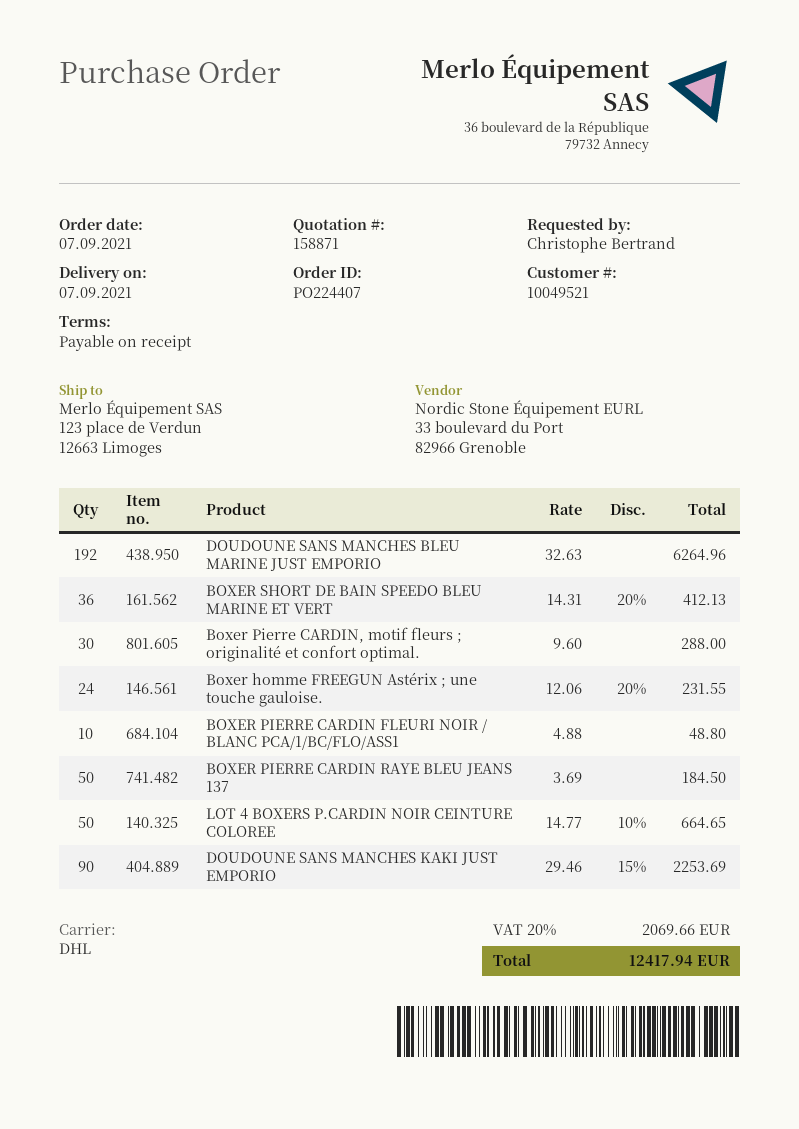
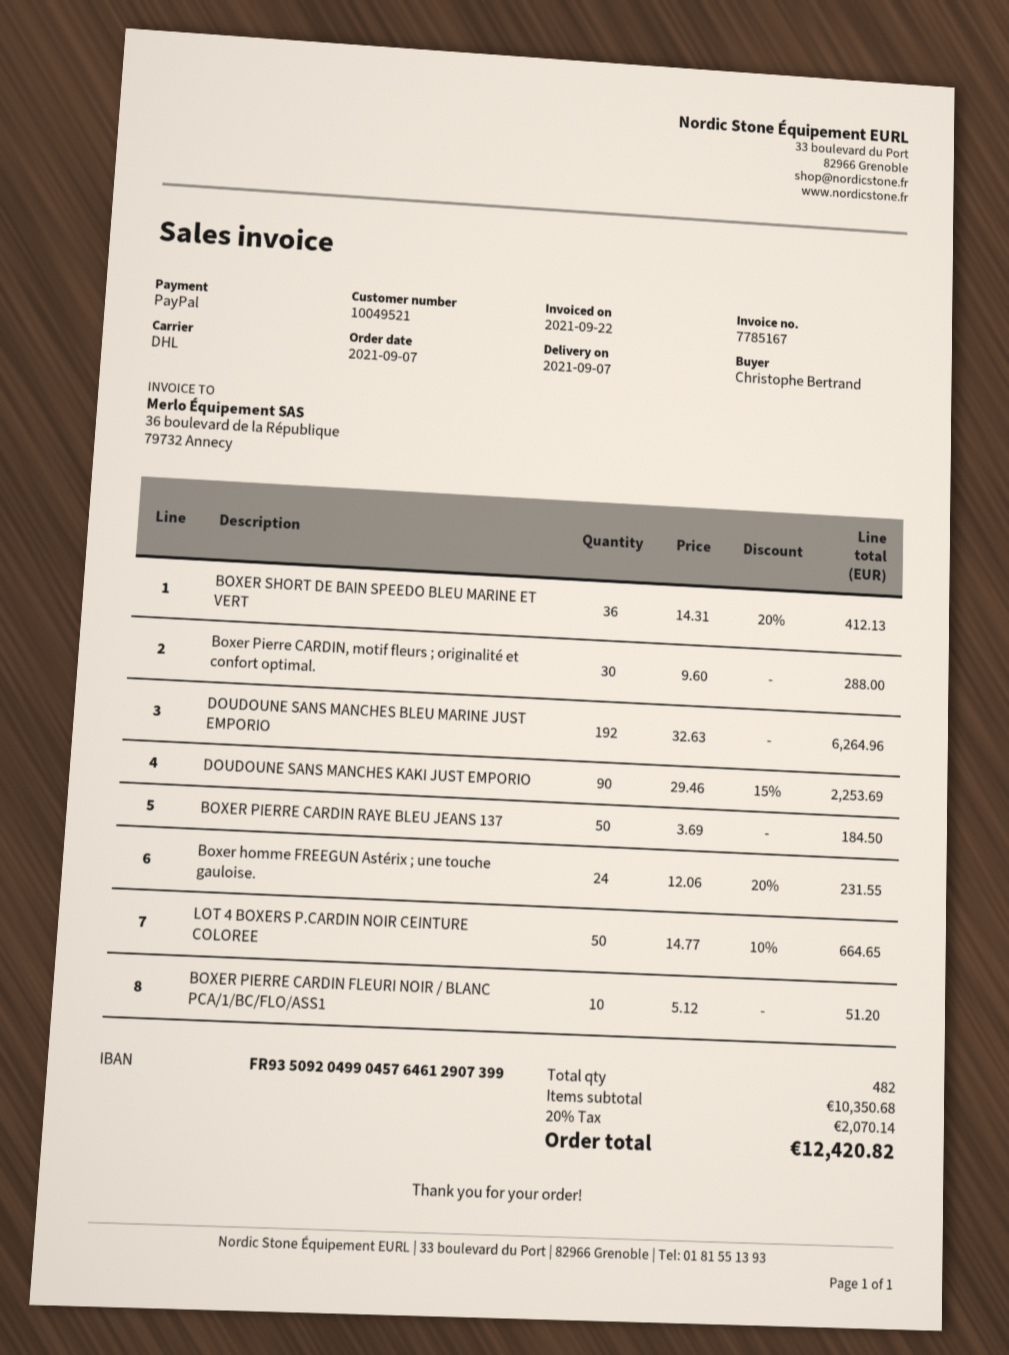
BOXER PIERRE CARDIN FLEURI NOIR / BLANC PCA/1/BC/FLO/ASS1: 10 x 4.88 = 48.80 -> 10 x 5.12 = 51.20
tax: 20% = 2069.66 -> 20% = 2070.14
total: 12417.94 -> 12420.82

